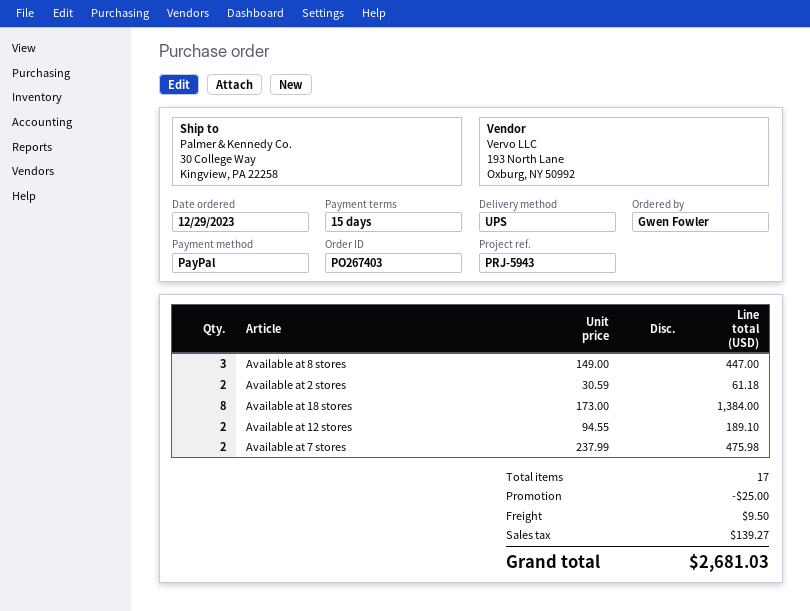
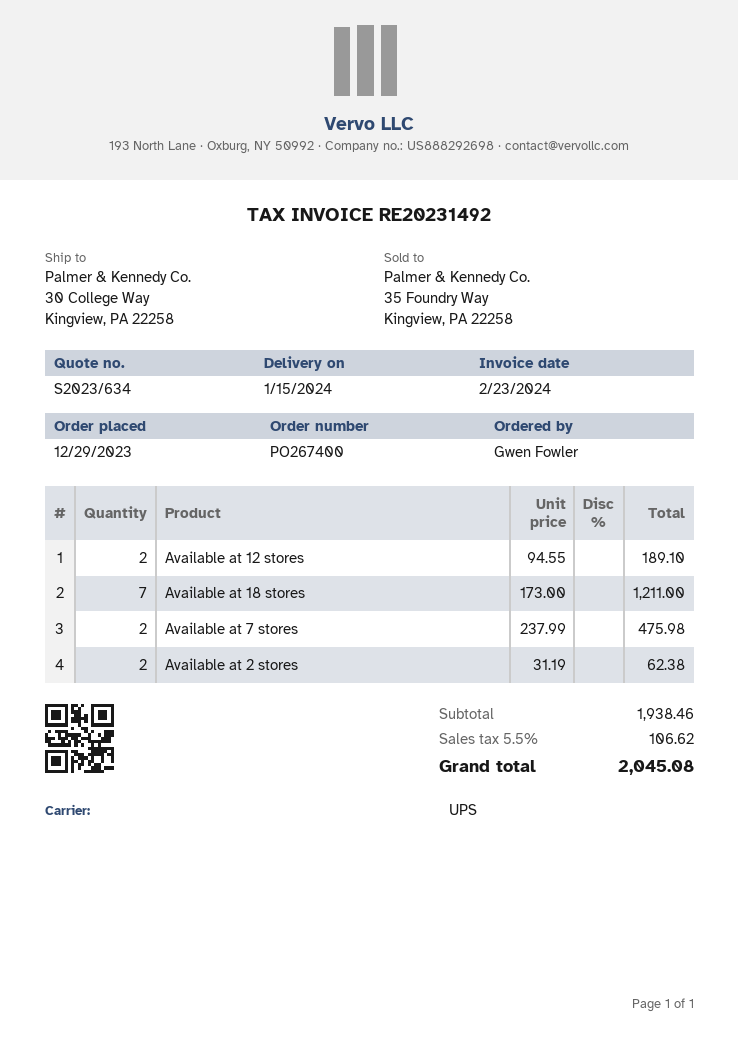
order number: PO267403 -> PO267400
Available at 8 stores: 3 x 149.00 = 447.00 -> none
Available at 2 stores: 2 x 30.59 = 61.18 -> 2 x 31.19 = 62.38
Available at 18 stores: 8 x 173.00 = 1384.00 -> 7 x 173.00 = 1211.00
discount: 25.00 -> none
shipping: 9.50 -> none
tax: 139.27 -> 106.62
total: 2681.03 -> 2045.08

